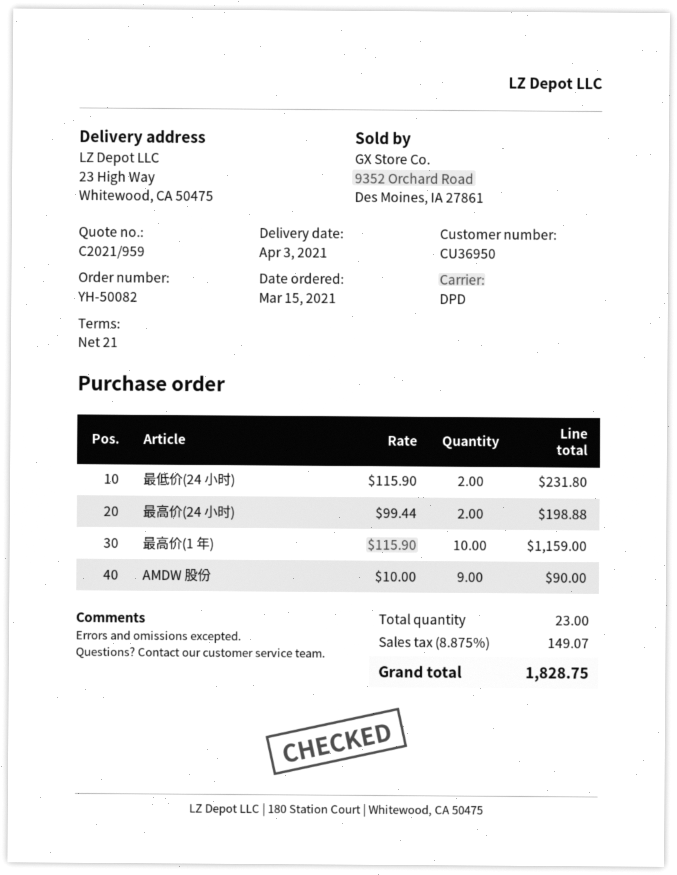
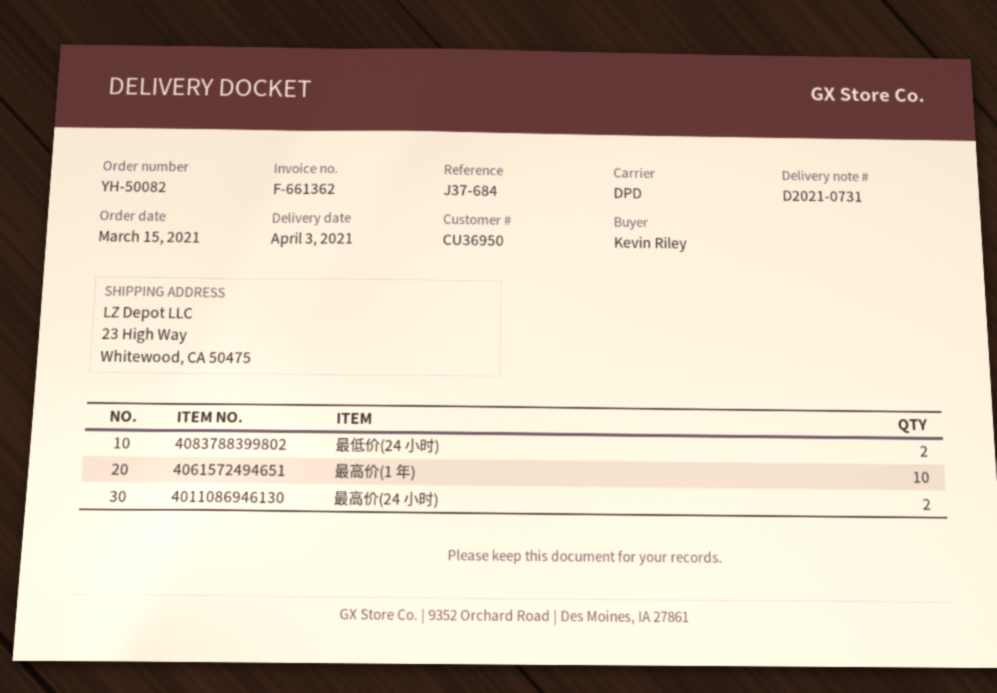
AMDW 股份: 9 -> none

